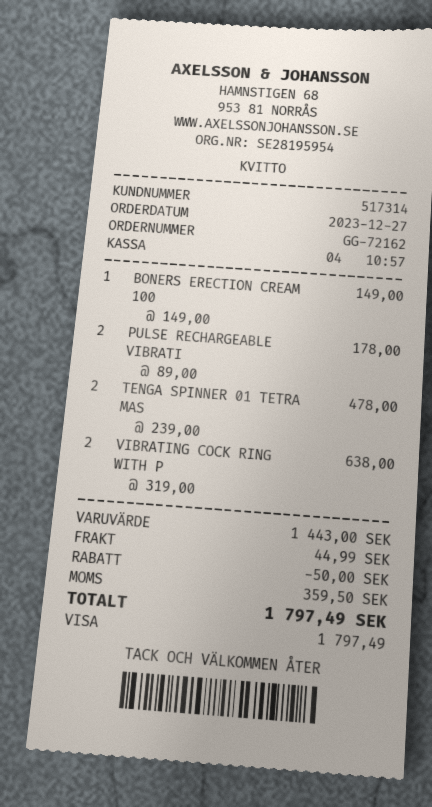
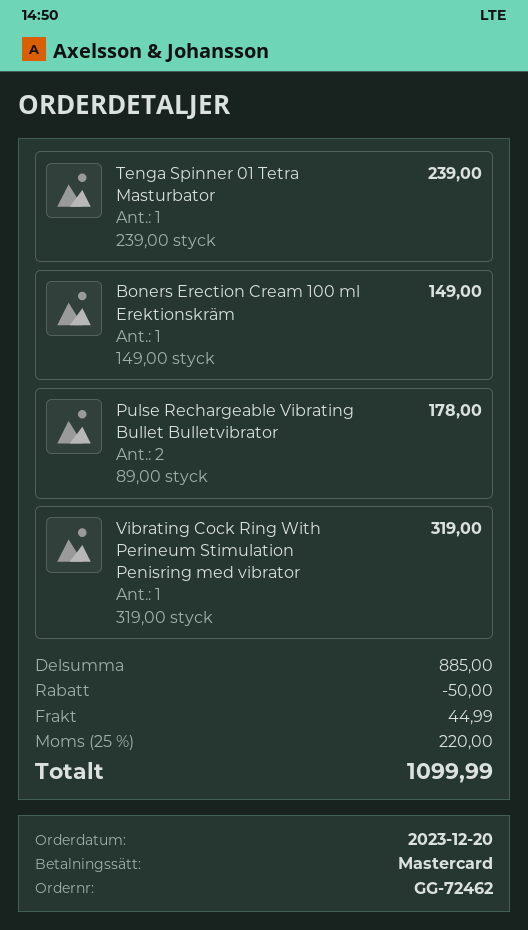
order number: GG-72162 -> GG-72462
order date: 2023-12-27 -> 2023-12-20
payment method: Visa -> Mastercard
TENGA SPINNER 01 TETRA MAS: 2 x 239.00 = 478.00 -> 1 x 239.00 = 239.00
VIBRATING COCK RING WITH P: 2 x 319.00 = 638.00 -> 1 x 319.00 = 319.00
subtotal: 1443.00 -> 885.00
tax: 359.50 -> 220.00
total: 1797.49 -> 1099.99

